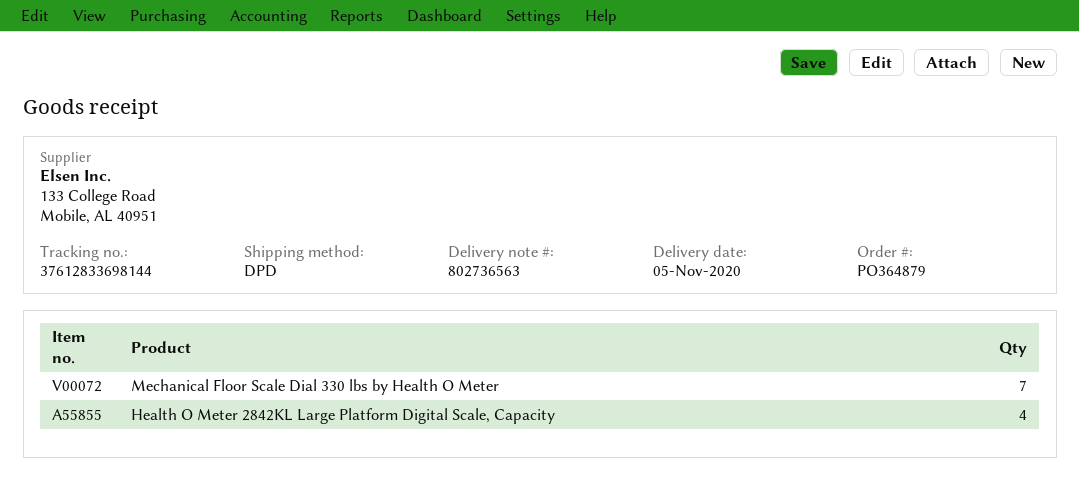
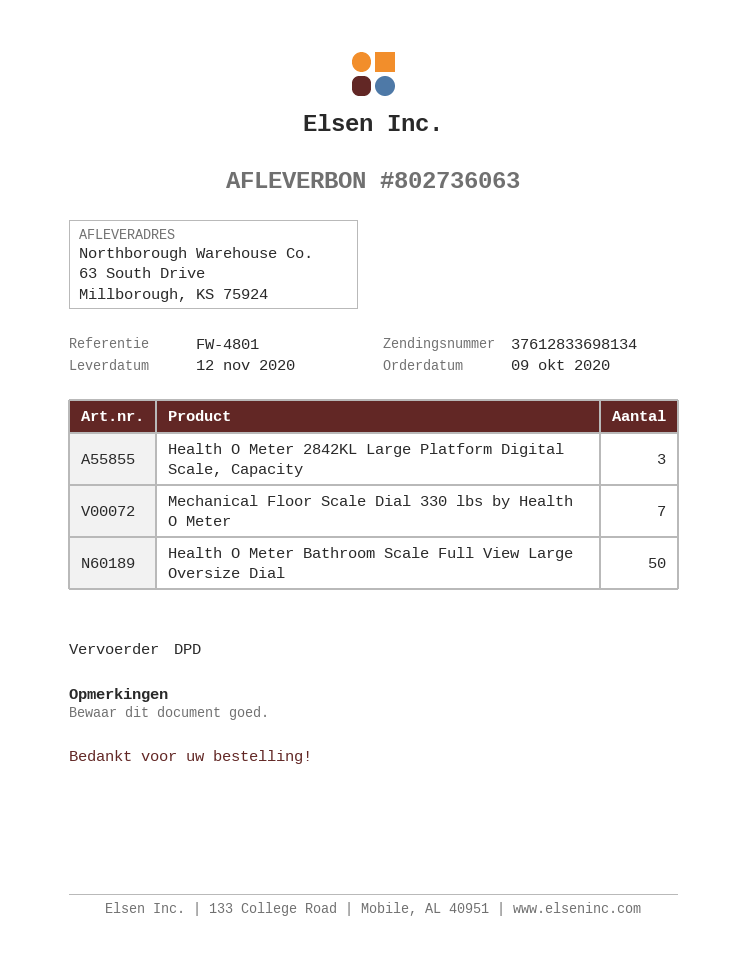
delivery note number: 802736563 -> 802736063
delivery date: 2020-11-05 -> 2020-11-12
tracking number: 37612833698144 -> 37612833698134
Health O Meter 2842KL Large Platform Digital Scale, Capacity: 4 -> 3
Health O Meter Bathroom Scale Full View Large Oversize Dial: none -> 50

